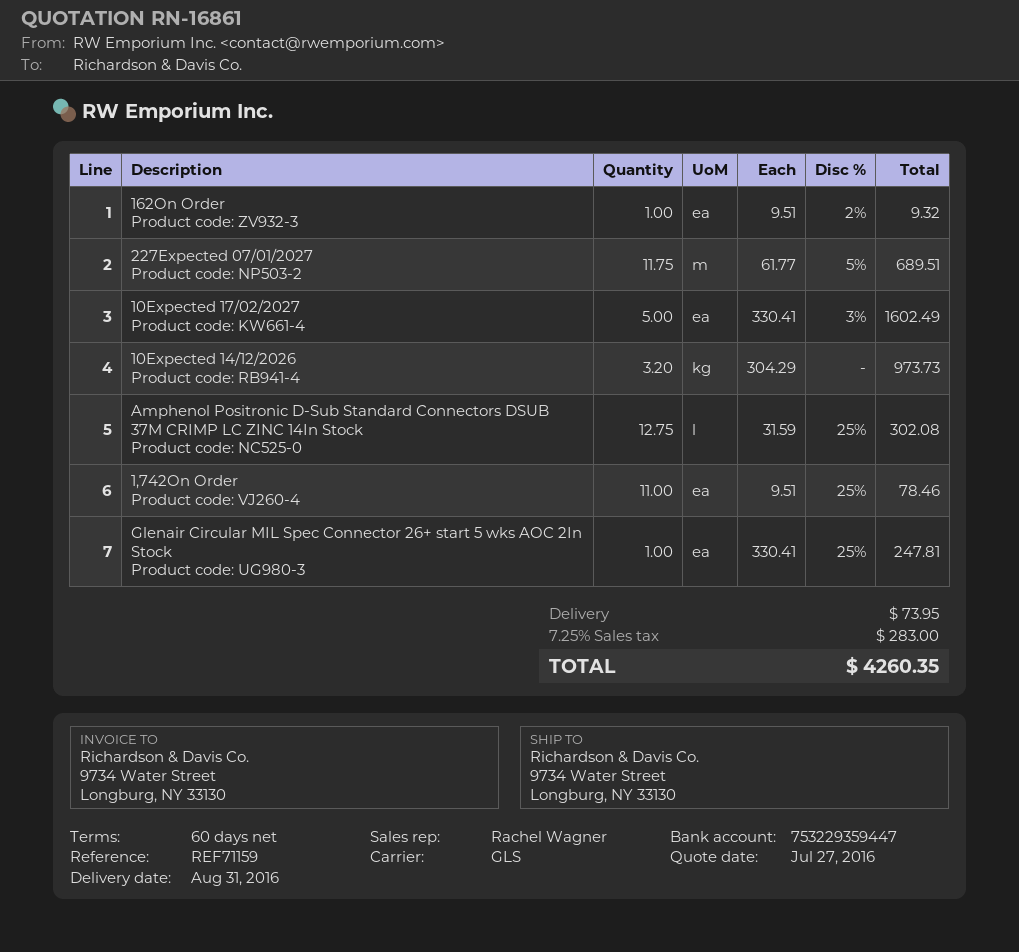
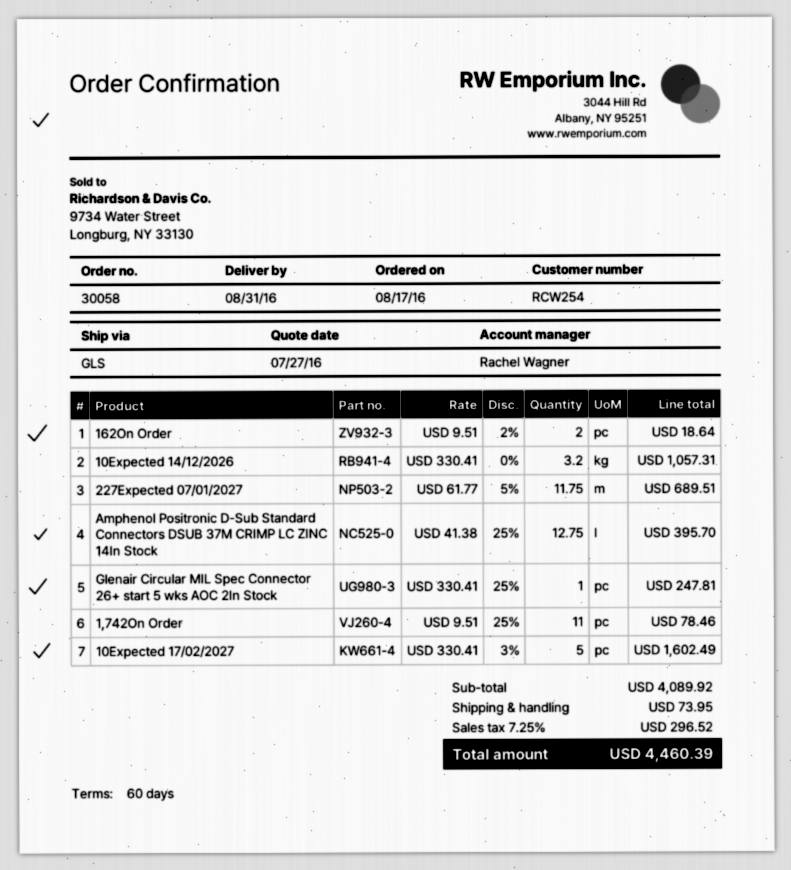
162On Order: 1 x 9.51 - 2% = 9.32 -> 2 x 9.51 - 2% = 18.64
10Expected 14/12/2026: 3.2 x 304.29 = 973.73 -> 3.2 x 330.41 = 1057.31
Amphenol Positronic D-Sub Standard Connectors DSUB 37M CRIMP LC ZINC 14In Stock: 12.75 x 31.59 - 25% = 302.08 -> 12.75 x 41.38 - 25% = 395.70
tax: 7.25% = 283.00 -> 7.25% = 296.52
total: 4260.35 -> 4460.39

